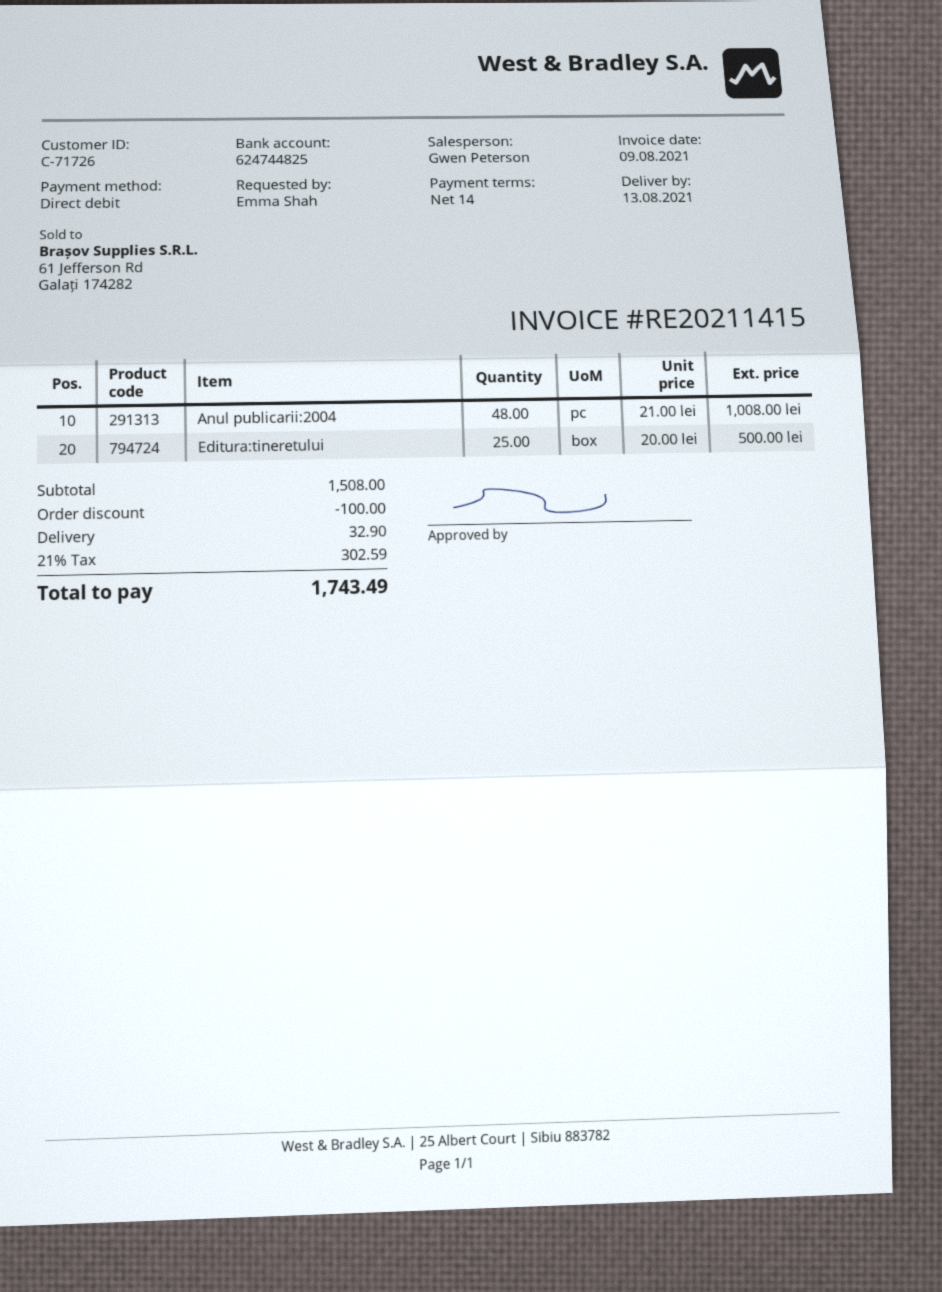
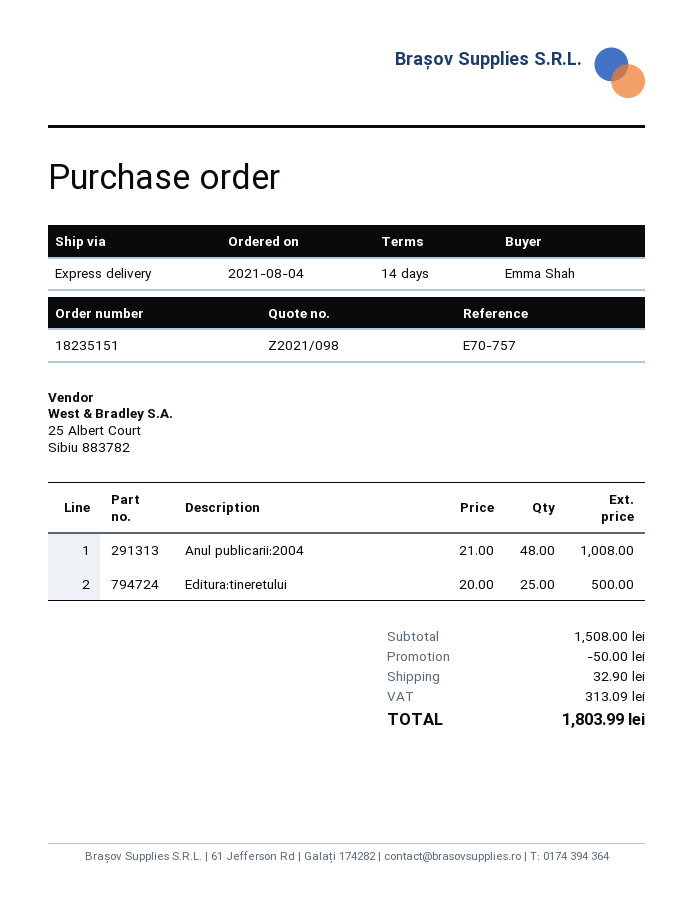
discount: 100.00 -> 50.00
tax: 302.59 -> 313.09
total: 1743.49 -> 1803.99

